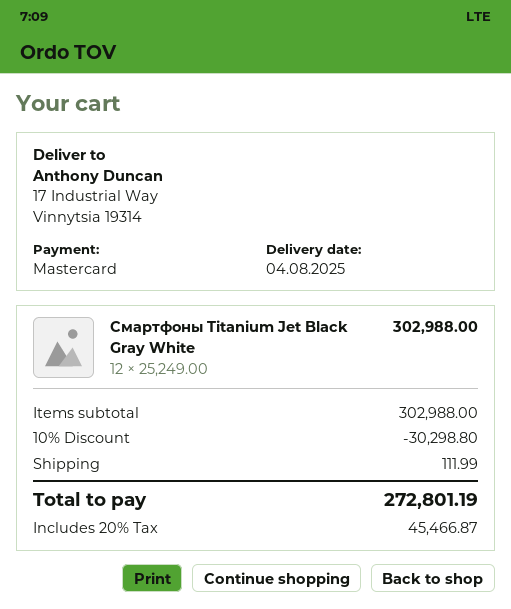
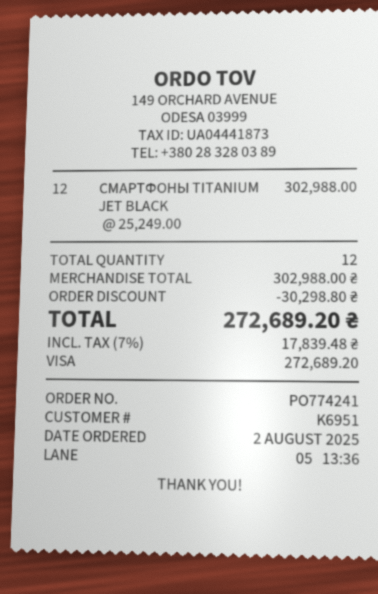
payment method: Mastercard -> Visa
shipping: 111.99 -> none
tax: 20% = 45466.87 -> 7% = 17839.48
total: 272801.19 -> 272689.20

